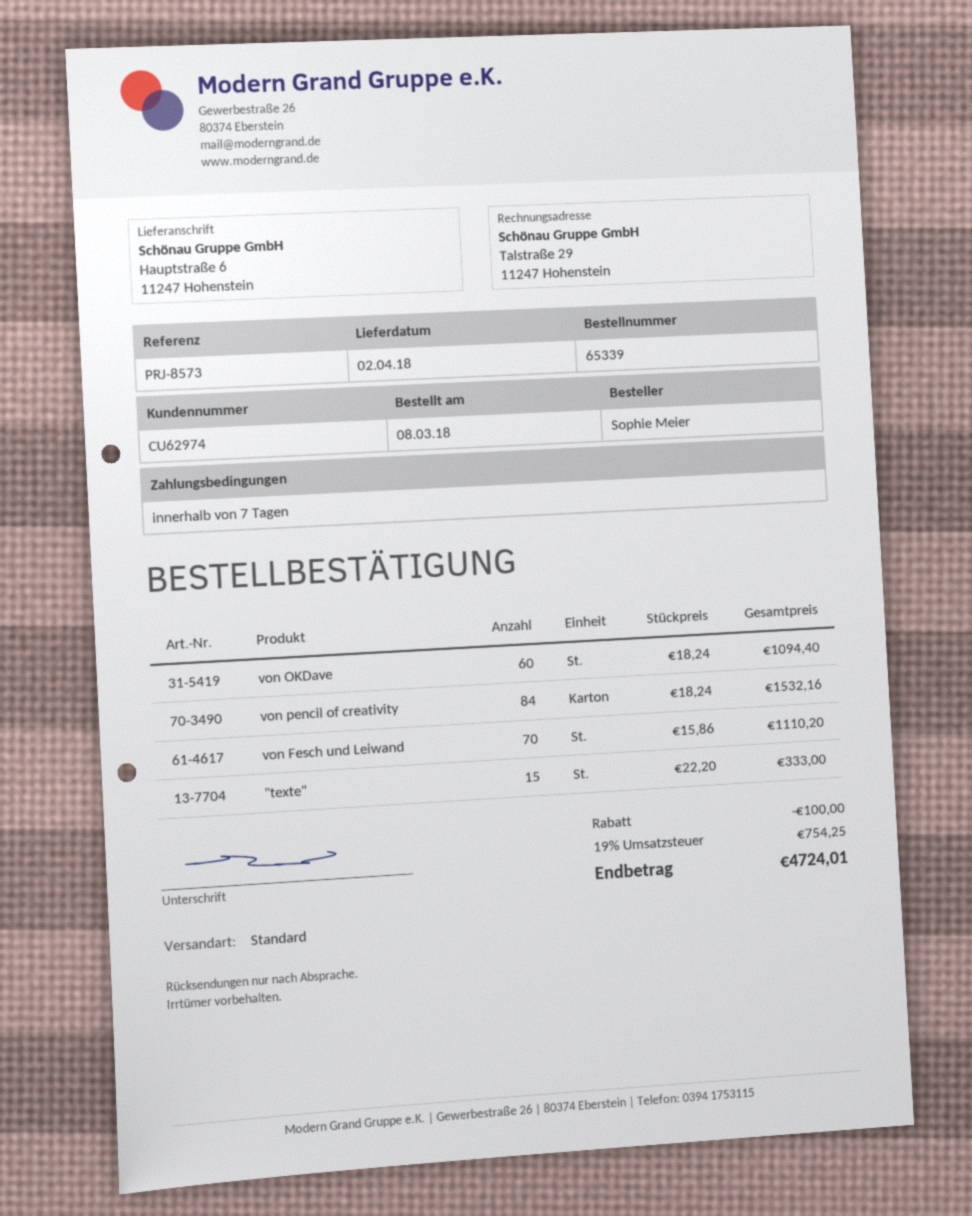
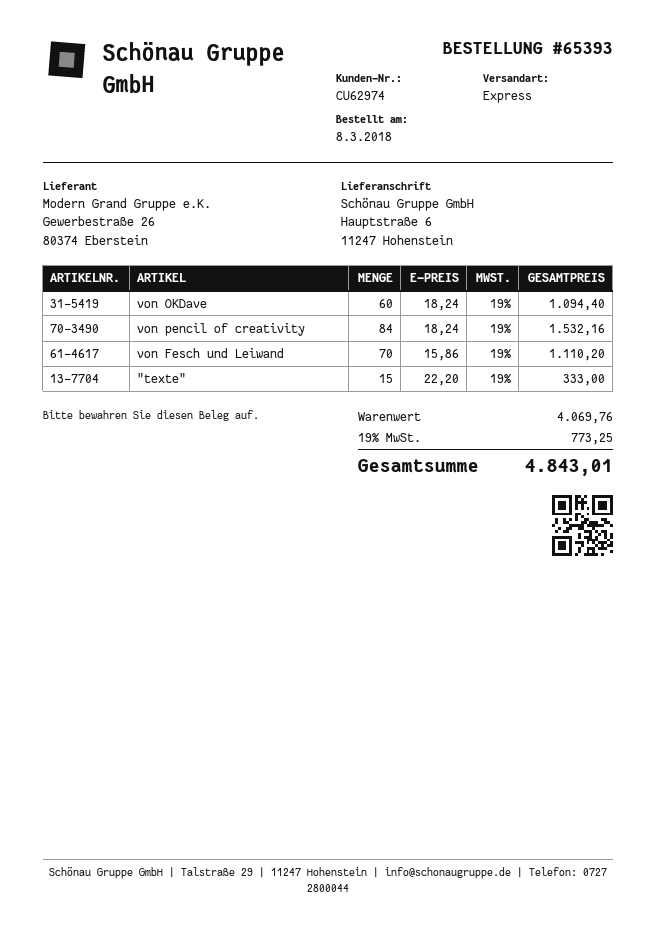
order number: 65339 -> 65393
shipping method: standard -> express
discount: 100.00 -> none
tax: 19% = 754.25 -> 19% = 773.25
total: 4724.01 -> 4843.01

